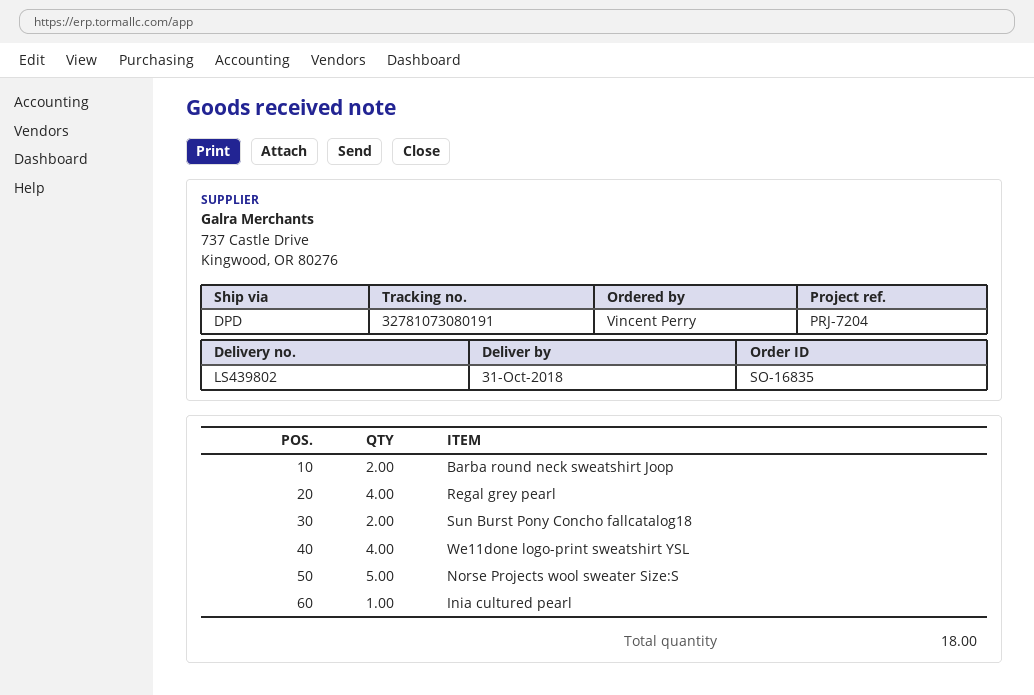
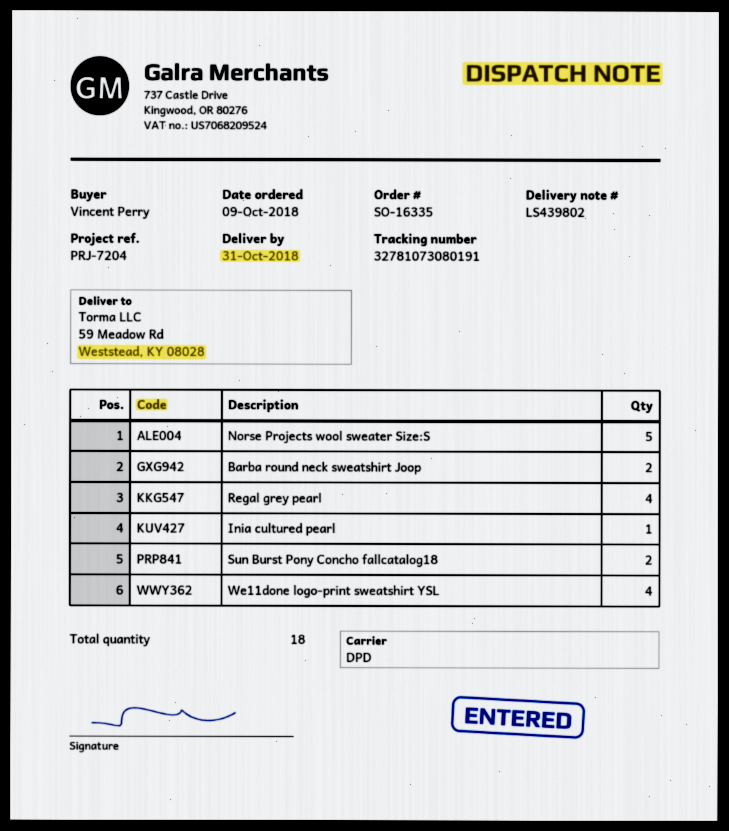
order number: SO-16835 -> SO-16335

